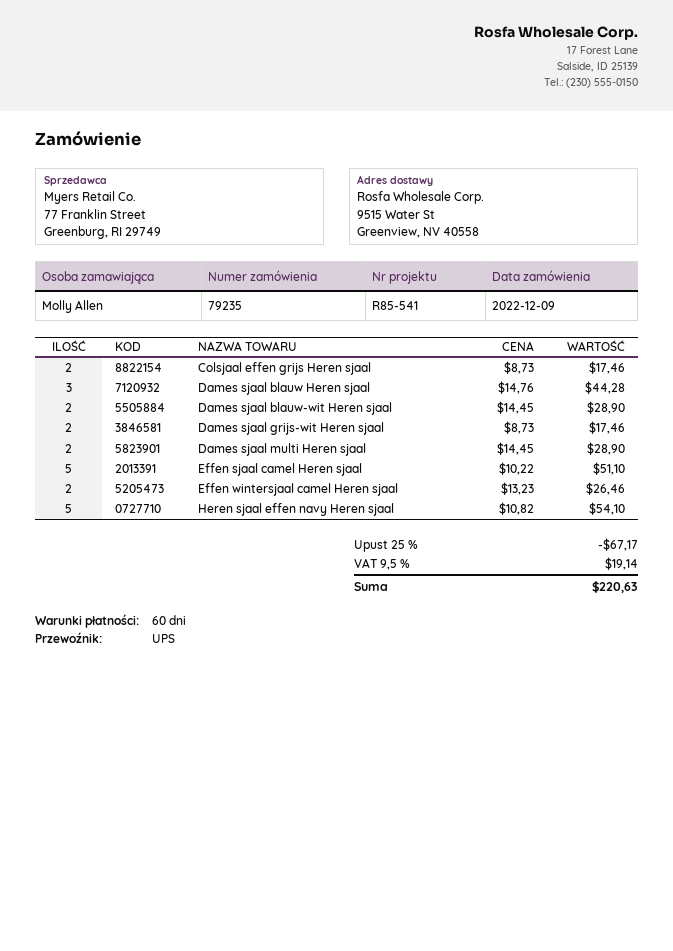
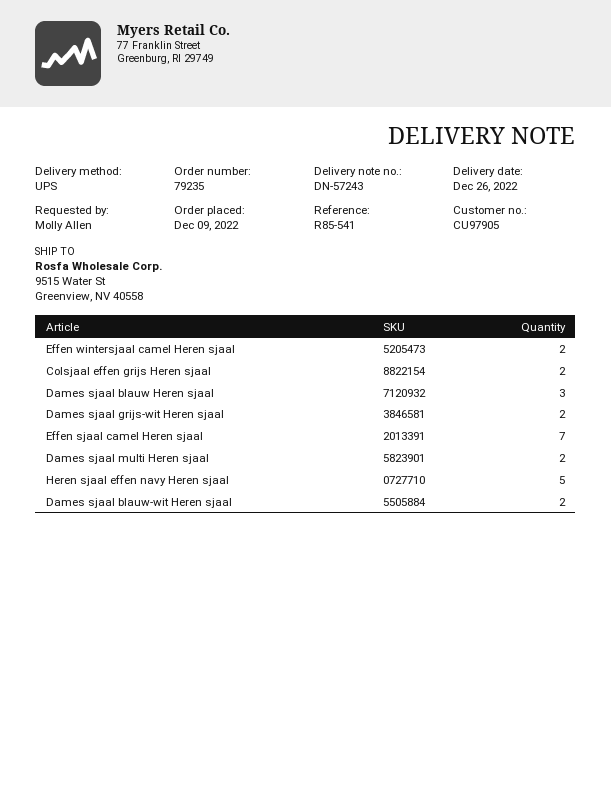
Effen sjaal camel Heren sjaal: 5 -> 7

